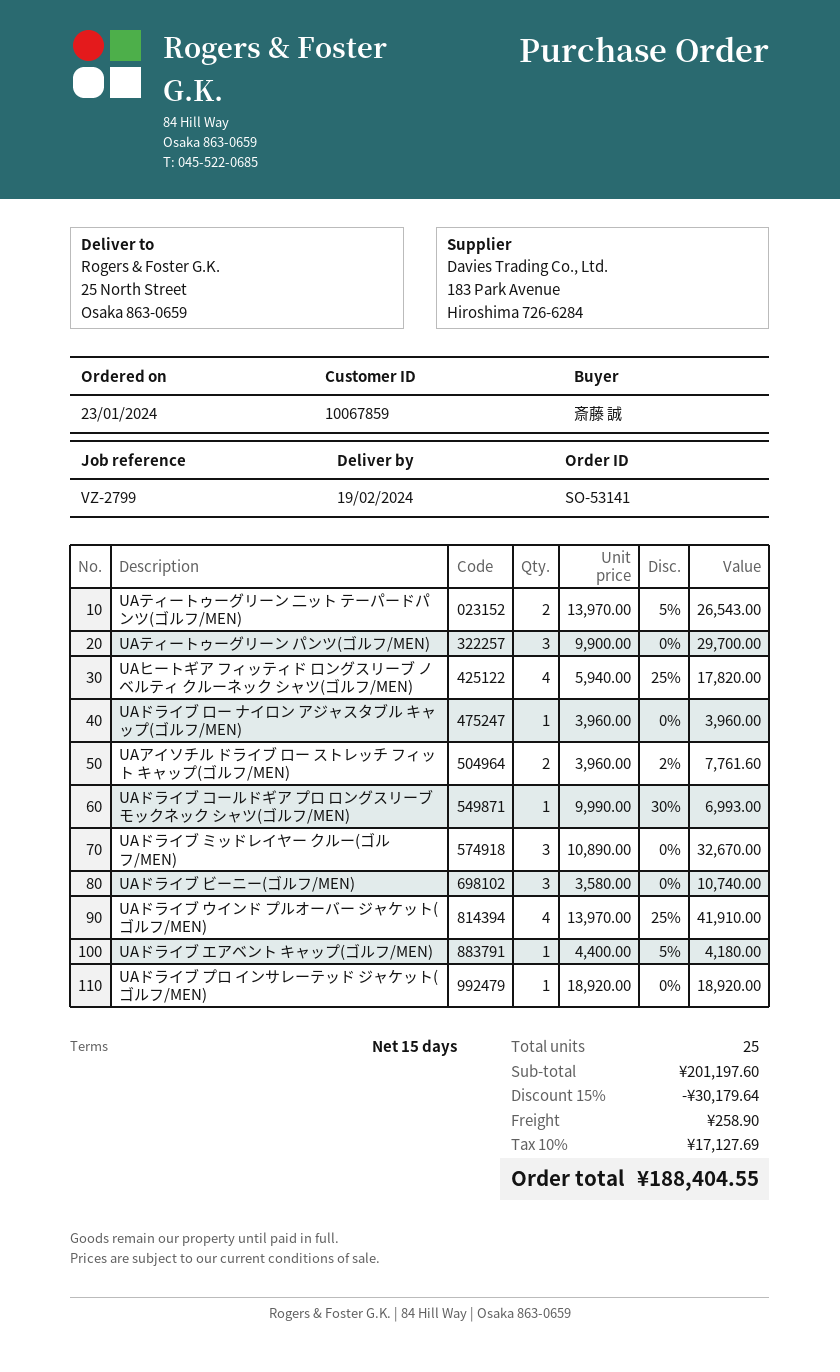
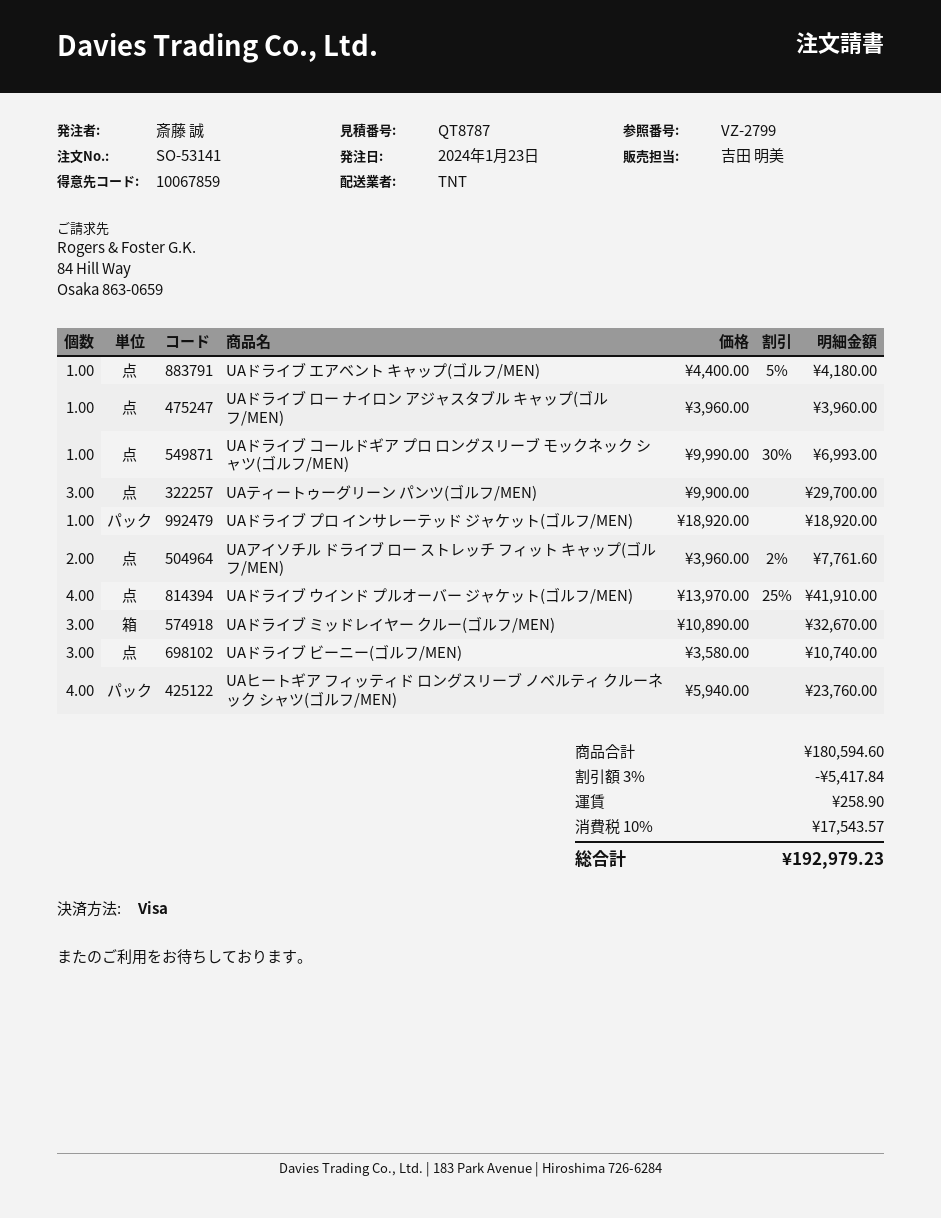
UAティートゥーグリーン 二ット テーパードパンツ(ゴルフ/MEN): 2 x 13970.00 - 5% = 26543.00 -> none
UAヒートギア フィッティド ロングスリーブ ノベルティ クルーネック シャツ(ゴルフ/MEN): 4 x 5940.00 - 25% = 17820.00 -> 4 x 5940.00 = 23760.00
subtotal: 201197.60 -> 180594.60
discount: 15% = 30179.64 -> 3% = 5417.84
tax: 10% = 17127.69 -> 10% = 17543.57
total: 188404.55 -> 192979.23

